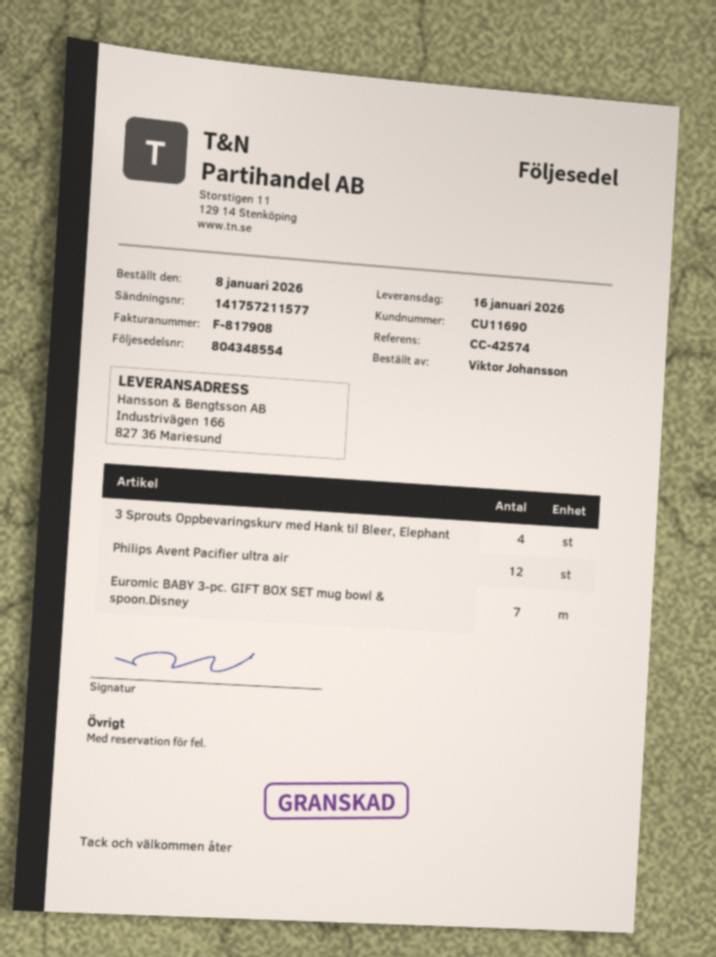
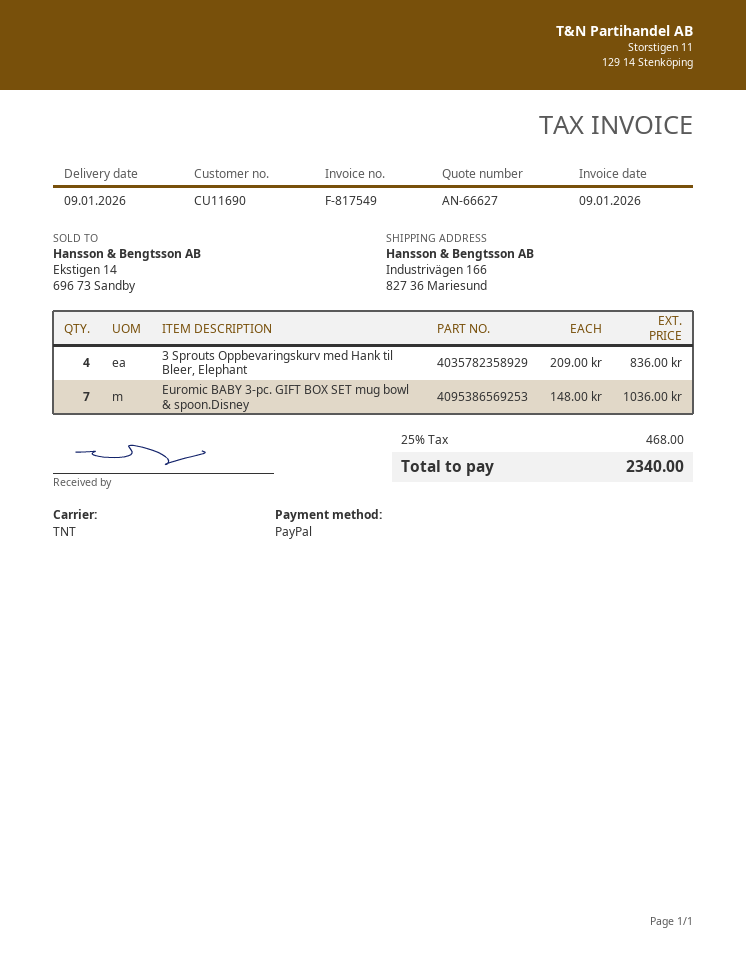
delivery date: 2026-01-16 -> 2026-01-09
invoice number: F-817908 -> F-817549
Philips Avent Pacifier ultra air: 12 -> none

